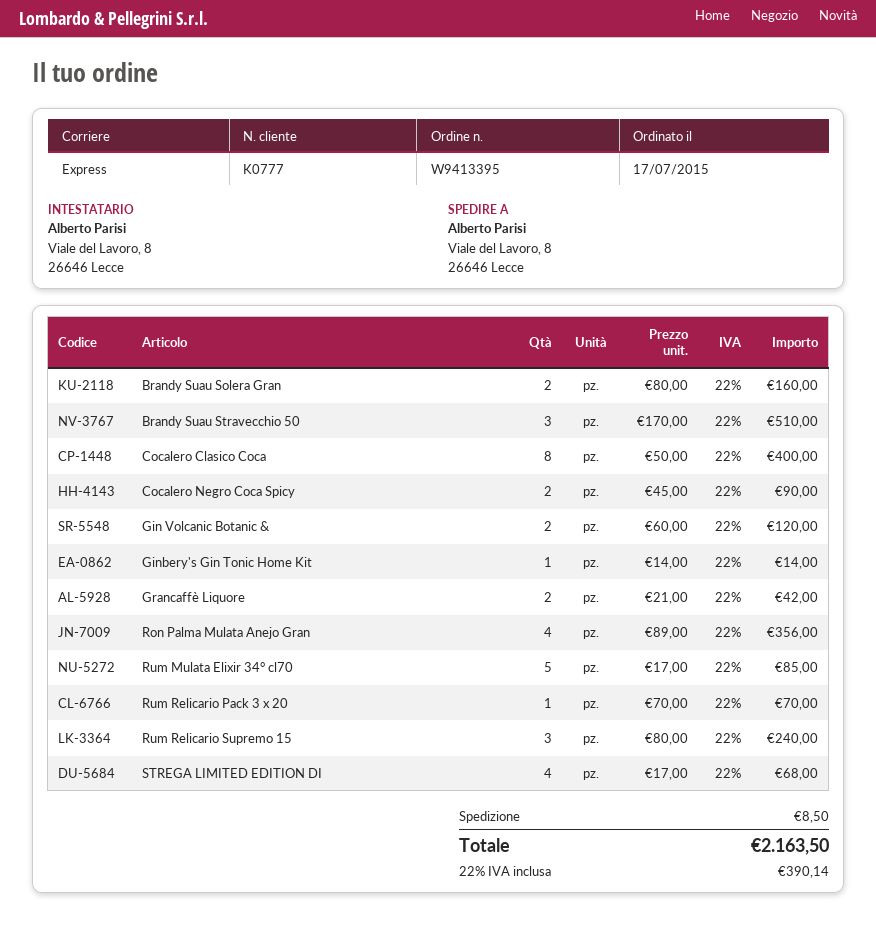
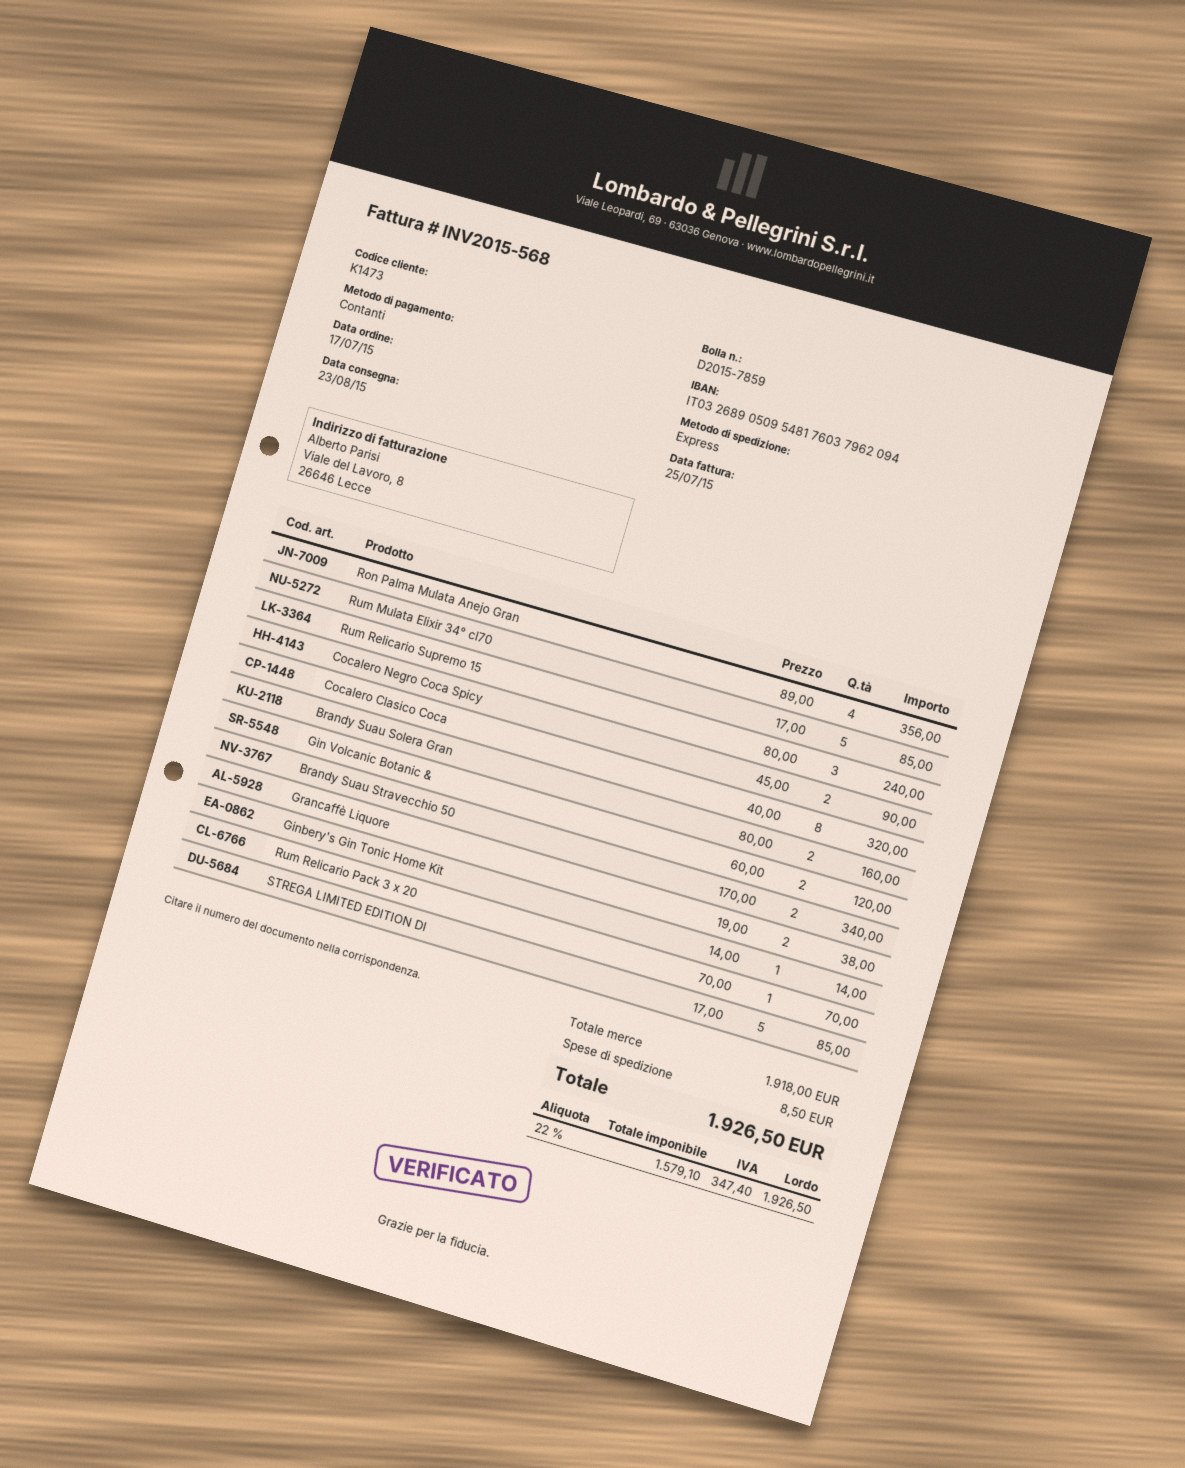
customer number: K0777 -> K1473
Brandy Suau Stravecchio 50: 3 x 170.00 = 510.00 -> 2 x 170.00 = 340.00
Cocalero Clasico Coca: 8 x 50.00 = 400.00 -> 8 x 40.00 = 320.00
Grancaffè Liquore: 2 x 21.00 = 42.00 -> 2 x 19.00 = 38.00
STREGA LIMITED EDITION DI: 4 x 17.00 = 68.00 -> 5 x 17.00 = 85.00
tax: 22% = 390.14 -> 22% = 347.40
total: 2163.50 -> 1926.50

